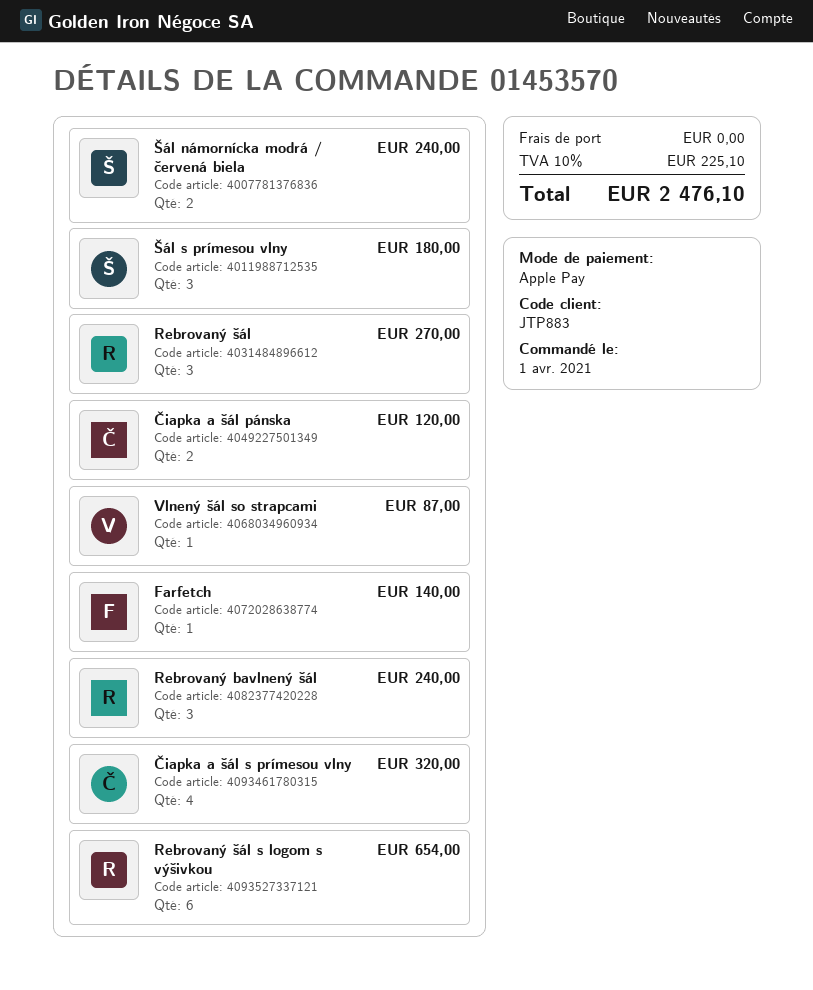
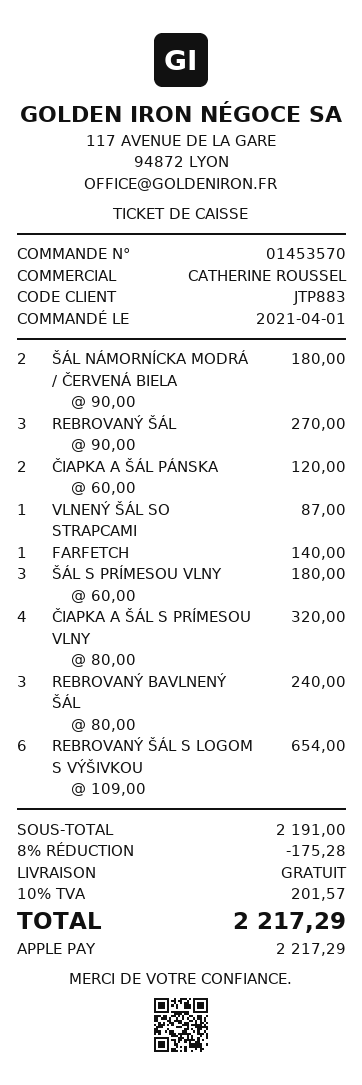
Šál námornícka modrá / červená biela: 2 for 240.00 -> 2 for 180.00
discount: none -> 8% = 175.28
tax: 10% = 225.10 -> 10% = 201.57
total: 2476.10 -> 2217.29

